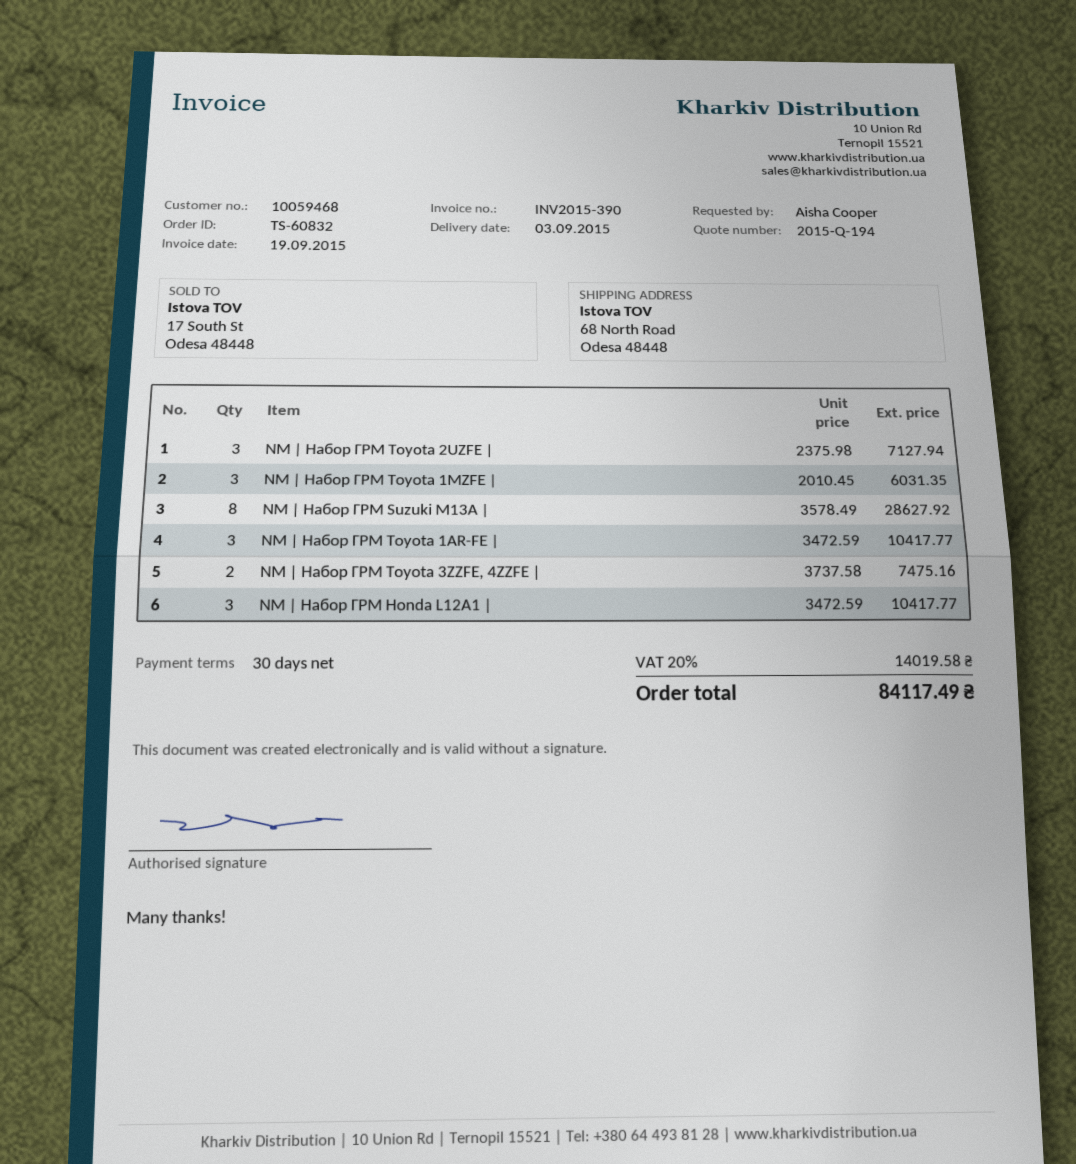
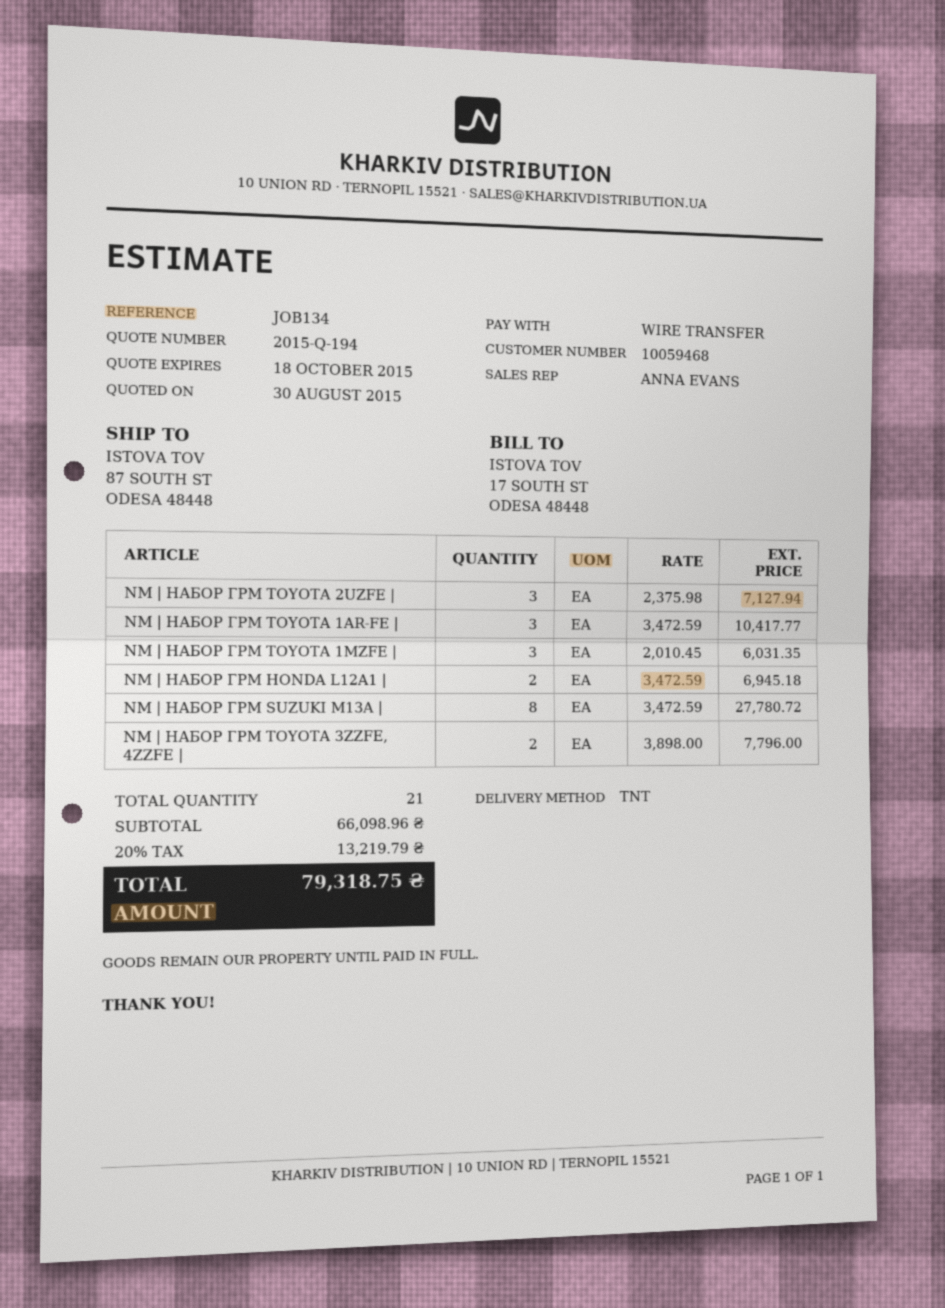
ship to: 68 North Road, Odesa 48448 -> 87 SOUTH ST, ODESA 48448
NM | Набор ГРМ Suzuki M13A |: 8 x 3578.49 = 28627.92 -> 8 x 3472.59 = 27780.72
NM | Набор ГРМ Toyota 3ZZFE, 4ZZFE |: 2 x 3737.58 = 7475.16 -> 2 x 3898.00 = 7796.00
NM | Набор ГРМ Honda L12A1 |: 3 x 3472.59 = 10417.77 -> 2 x 3472.59 = 6945.18
tax: 20% = 14019.58 -> 20% = 13219.79
total: 84117.49 -> 79318.75

